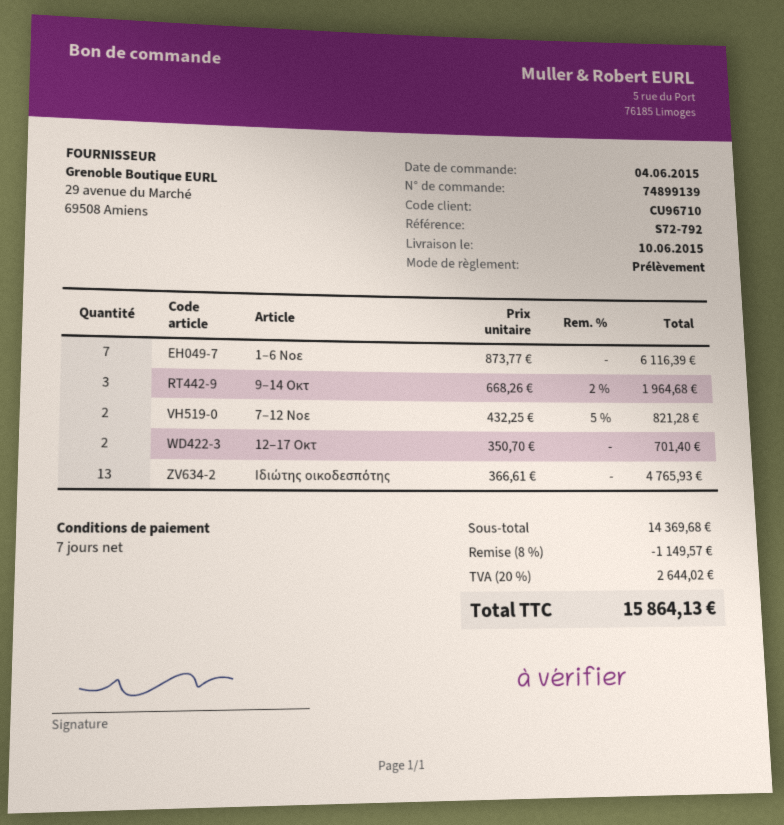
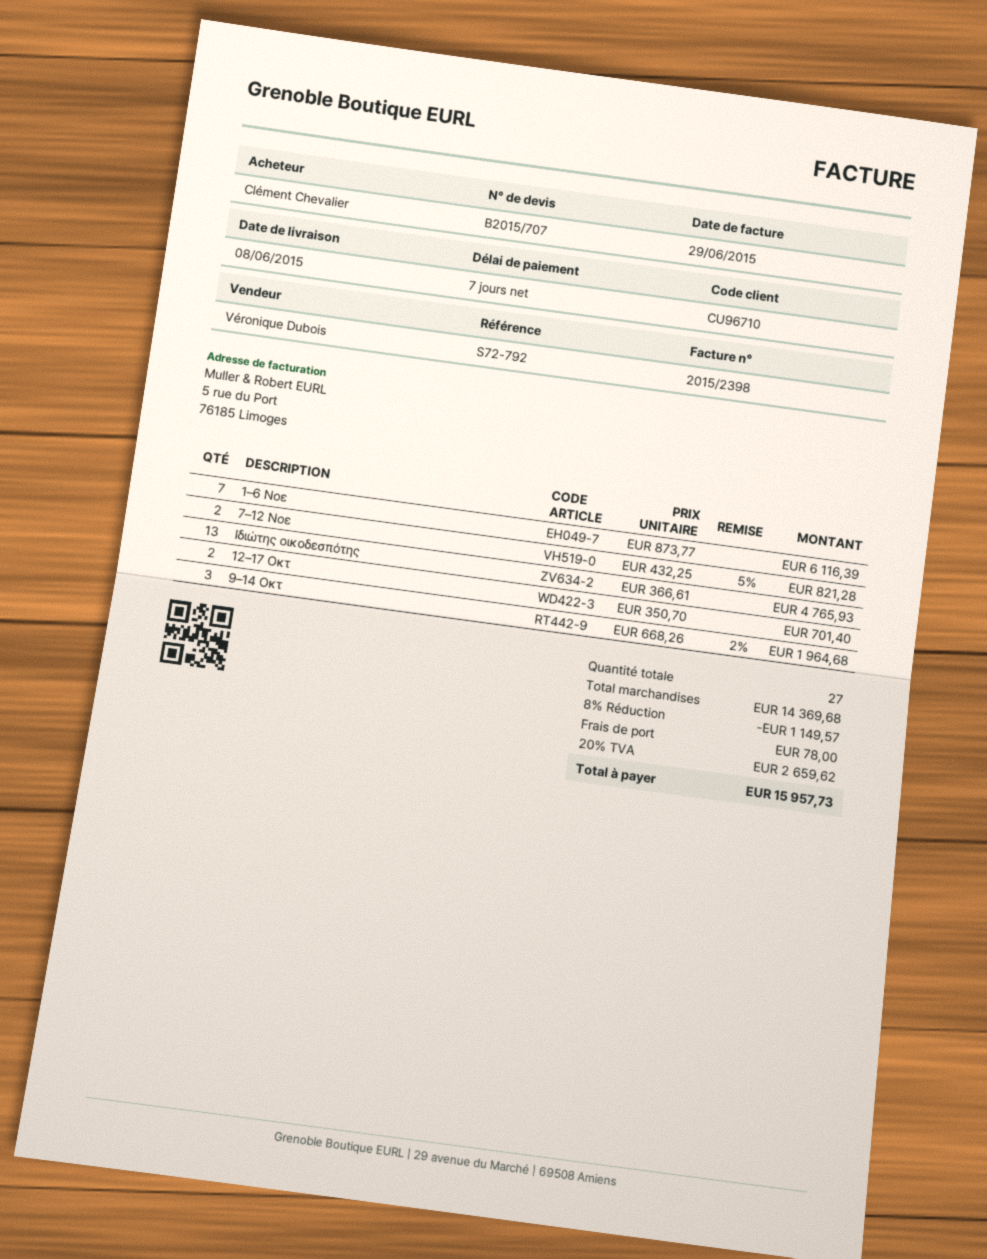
delivery date: 2015-06-10 -> 2015-06-08
shipping: none -> 78.00
tax: 20% = 2644.02 -> 20% = 2659.62
total: 15864.13 -> 15957.73

